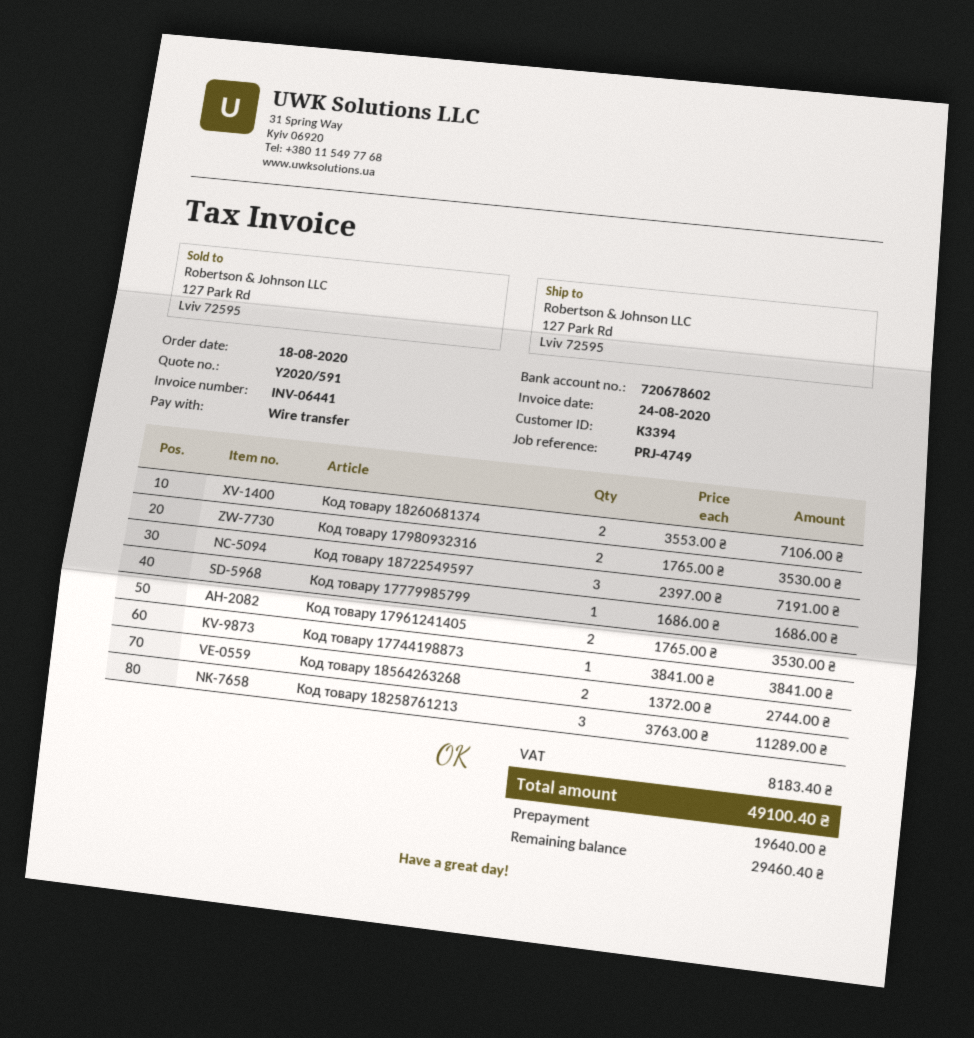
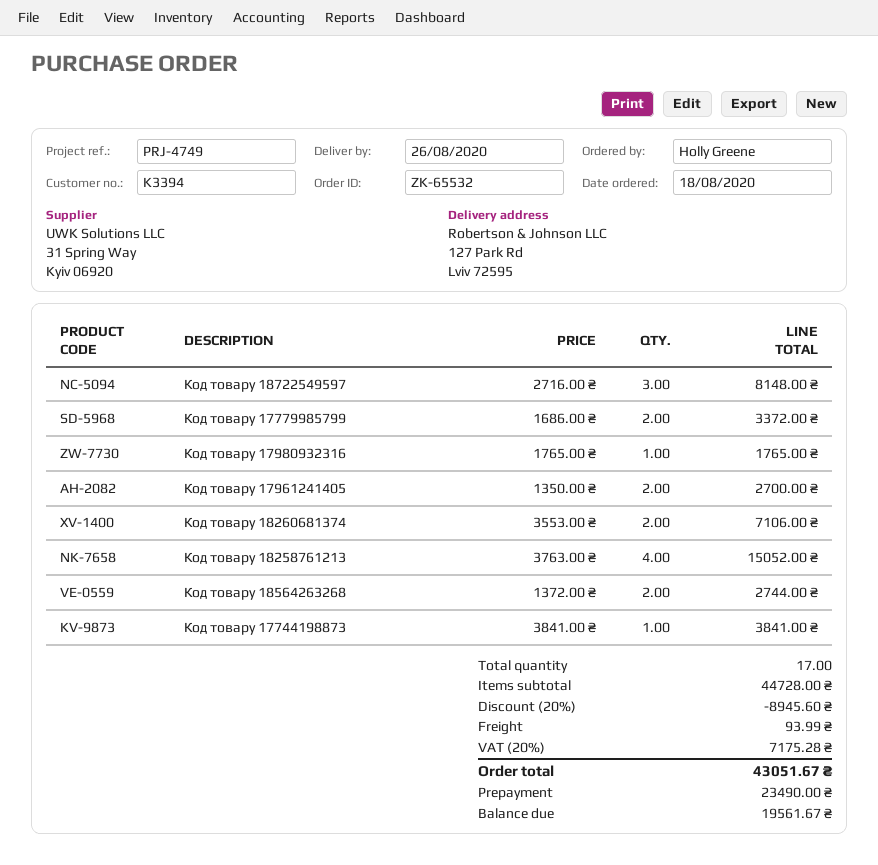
Код товару 17980932316: 2 x 1765.00 = 3530.00 -> 1 x 1765.00 = 1765.00
Код товару 18722549597: 3 x 2397.00 = 7191.00 -> 3 x 2716.00 = 8148.00
Код товару 17779985799: 1 x 1686.00 = 1686.00 -> 2 x 1686.00 = 3372.00
Код товару 17961241405: 2 x 1765.00 = 3530.00 -> 2 x 1350.00 = 2700.00
Код товару 18258761213: 3 x 3763.00 = 11289.00 -> 4 x 3763.00 = 15052.00
discount: none -> 20% = 8945.60
shipping: none -> 93.99
tax: 8183.40 -> 7175.28
total: 49100.40 -> 43051.67
deposit: 19640.00 -> 23490.00
balance: 29460.40 -> 19561.67

